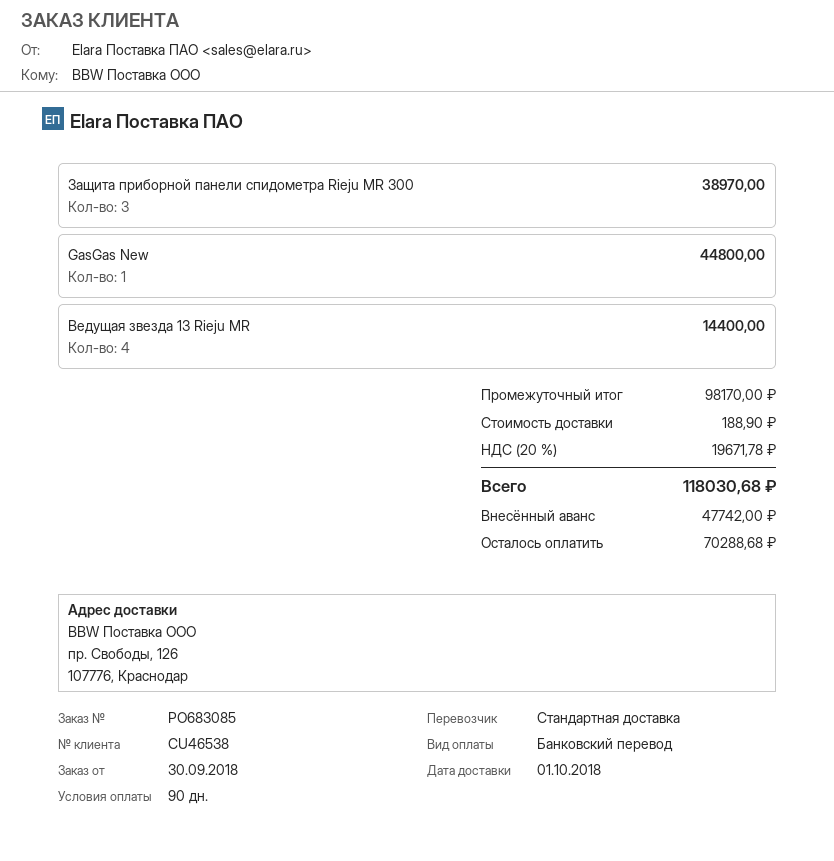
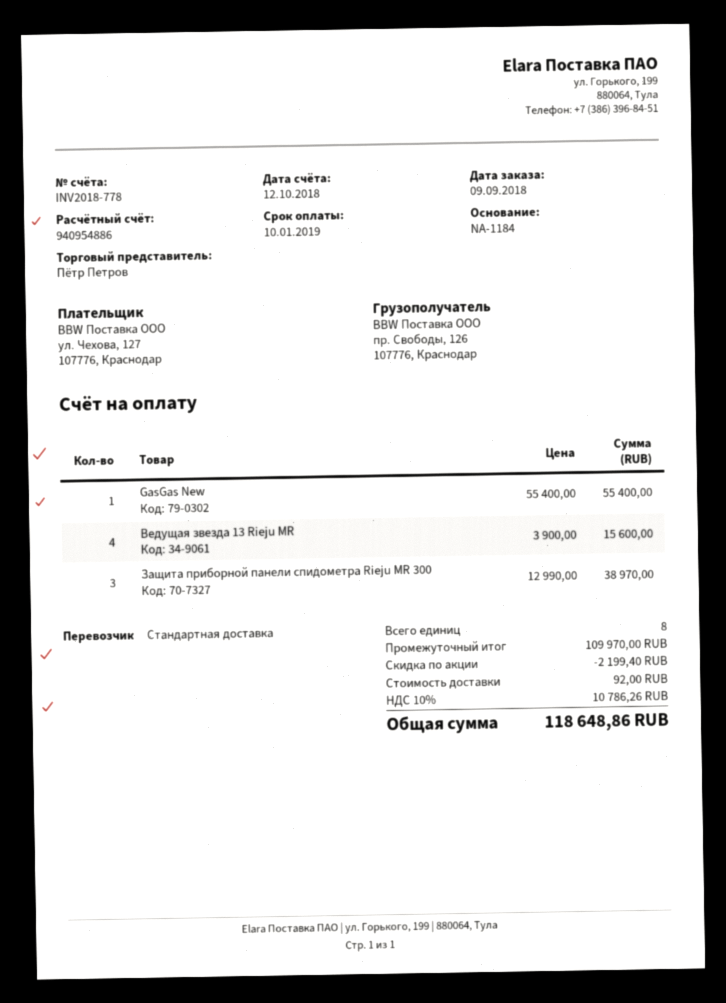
order date: 2018-09-30 -> 2018-09-09
GasGas New: 1 for 44800.00 -> 1 for 55400.00
Ведущая звезда 13 Rieju MR: 4 for 14400.00 -> 4 for 15600.00
subtotal: 98170.00 -> 109970.00
discount: none -> 2199.40
shipping: 188.90 -> 92.00
tax: 20% = 19671.78 -> 10% = 10786.26
total: 118030.68 -> 118648.86

